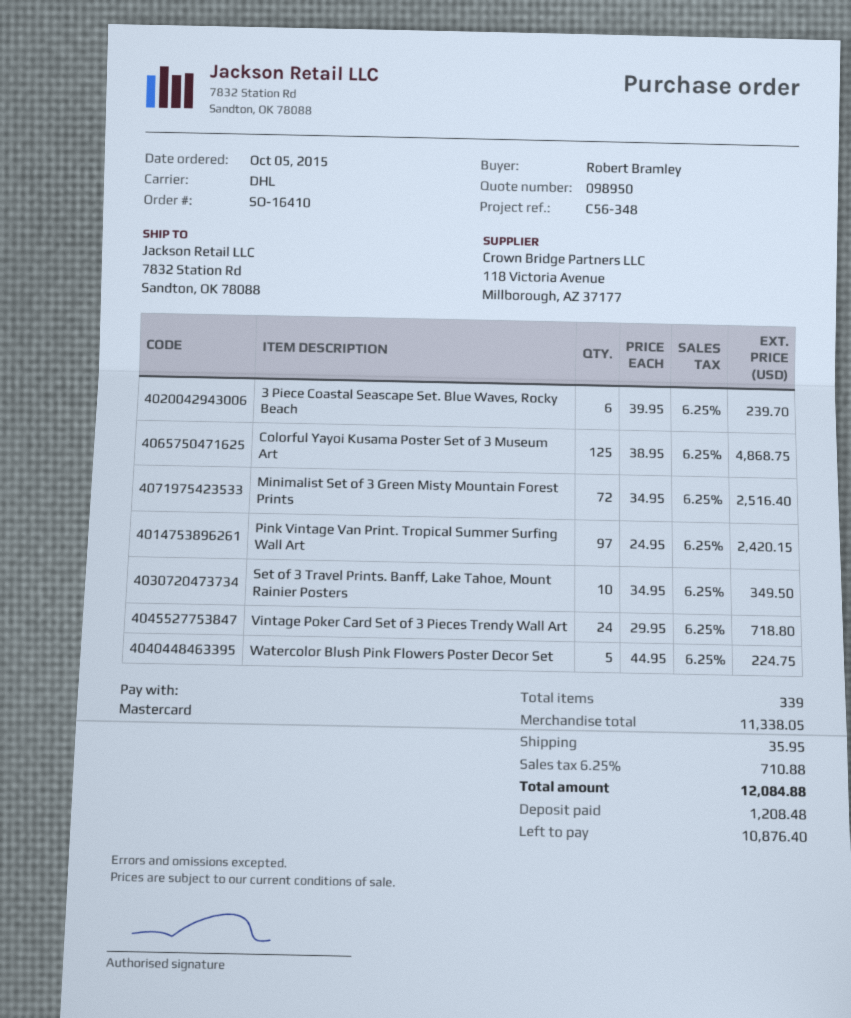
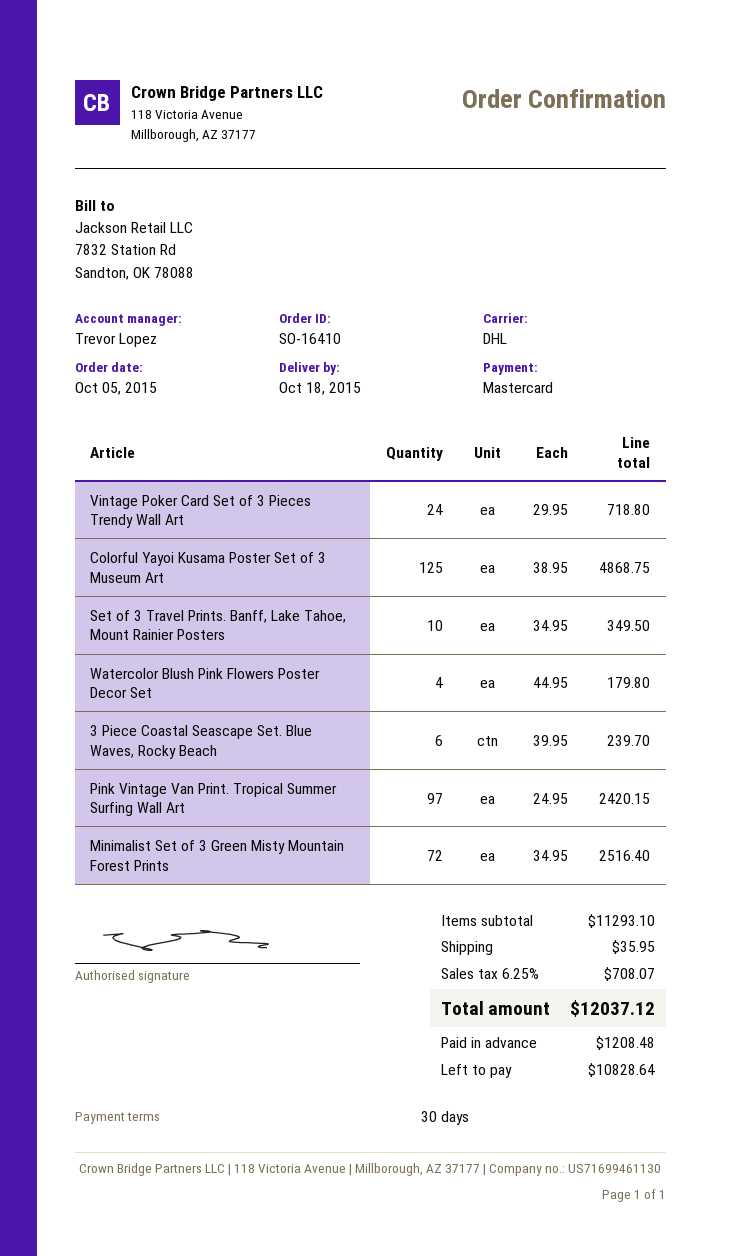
Watercolor Blush Pink Flowers Poster Decor Set: 5 x 44.95 = 224.75 -> 4 x 44.95 = 179.80
subtotal: 11338.05 -> 11293.10
tax: 6.25% = 710.88 -> 6.25% = 708.07
total: 12084.88 -> 12037.12
balance: 10876.40 -> 10828.64

